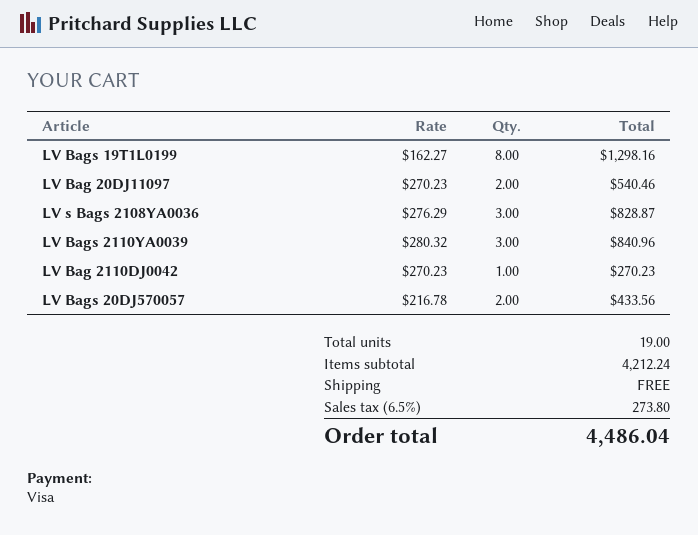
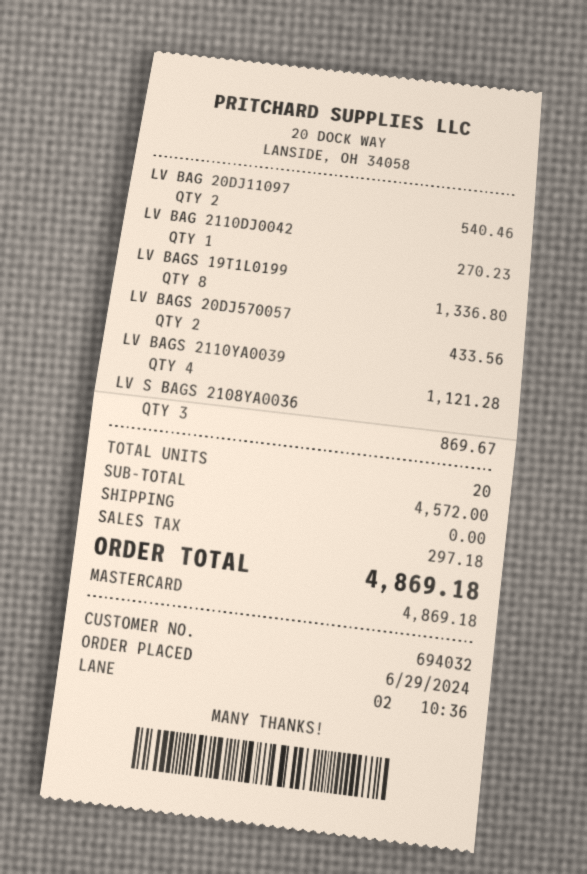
payment method: Visa -> Mastercard
LV Bags 19T1L0199: 8 for 1298.16 -> 8 for 1336.80
LV s Bags 2108YA0036: 3 for 828.87 -> 3 for 869.67
LV Bags 2110YA0039: 3 for 840.96 -> 4 for 1121.28
total quantity: 19 -> 20
subtotal: 4212.24 -> 4572.00
tax: 273.80 -> 297.18
total: 4486.04 -> 4869.18

